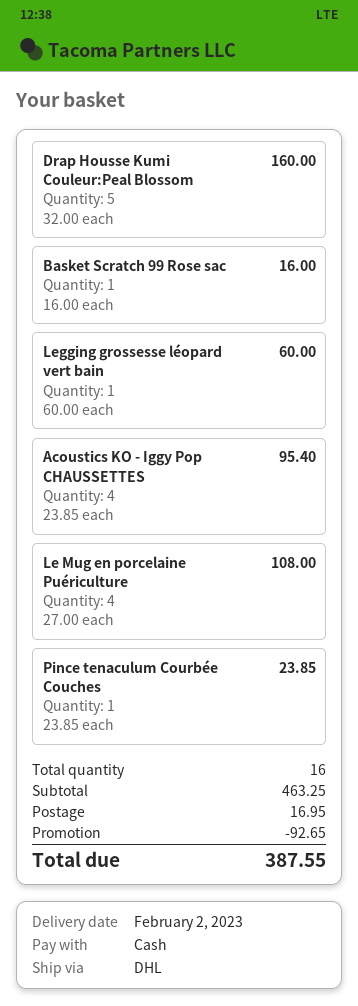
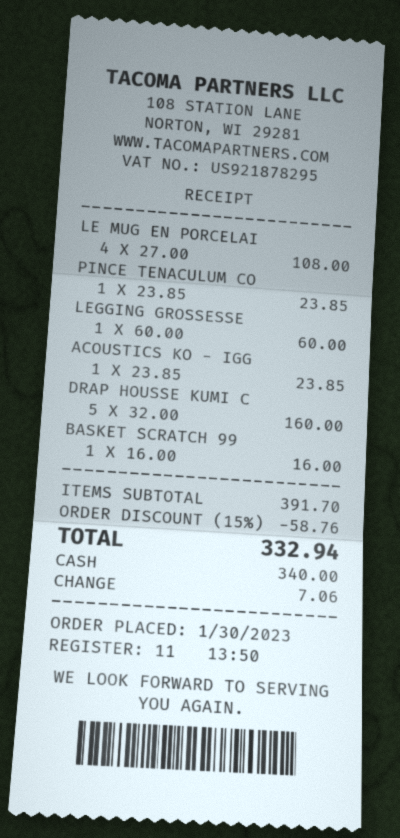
Acoustics KO - Iggy Pop CHAUSSETTES: 4 x 23.85 = 95.40 -> 1 x 23.85 = 23.85
subtotal: 463.25 -> 391.70
discount: 92.65 -> 58.76
shipping: 16.95 -> none
total: 387.55 -> 332.94

